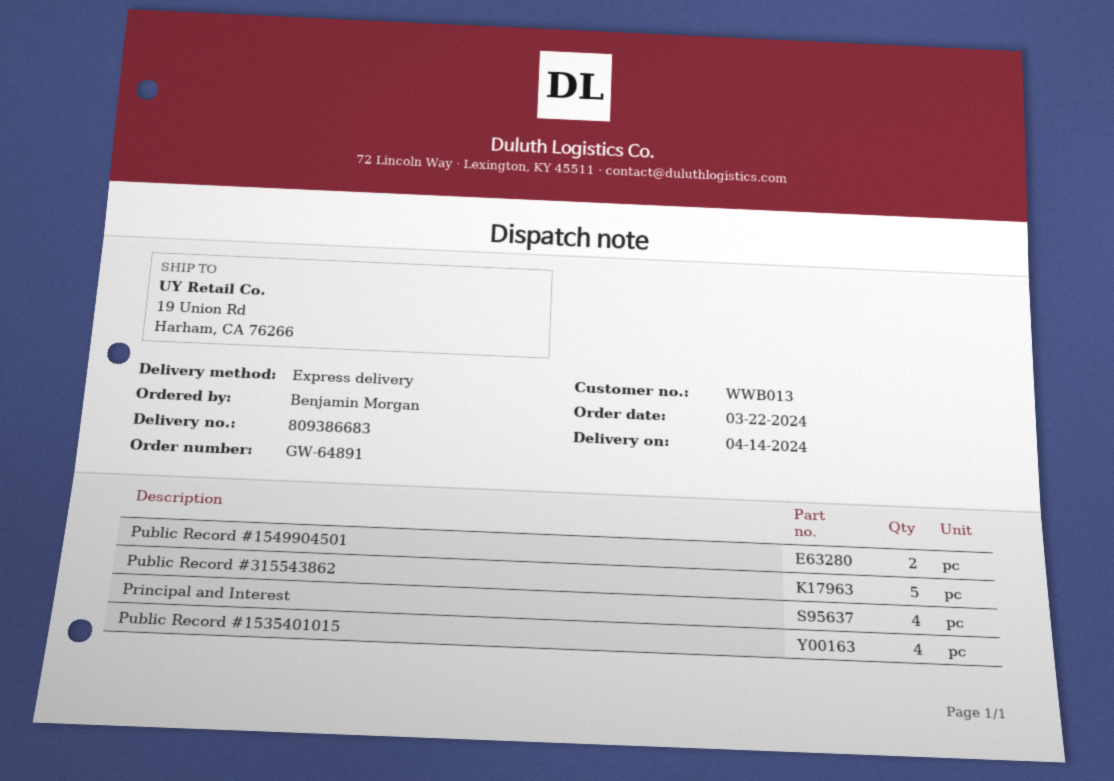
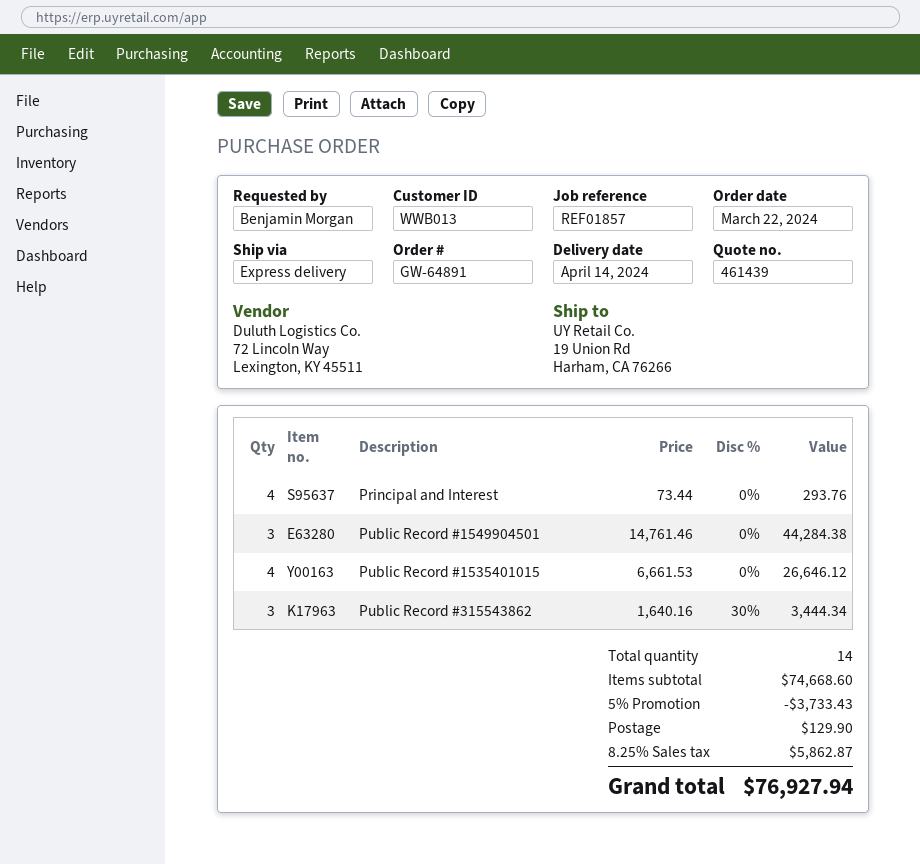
Public Record #1549904501: 2 -> 3
Public Record #315543862: 5 -> 3

